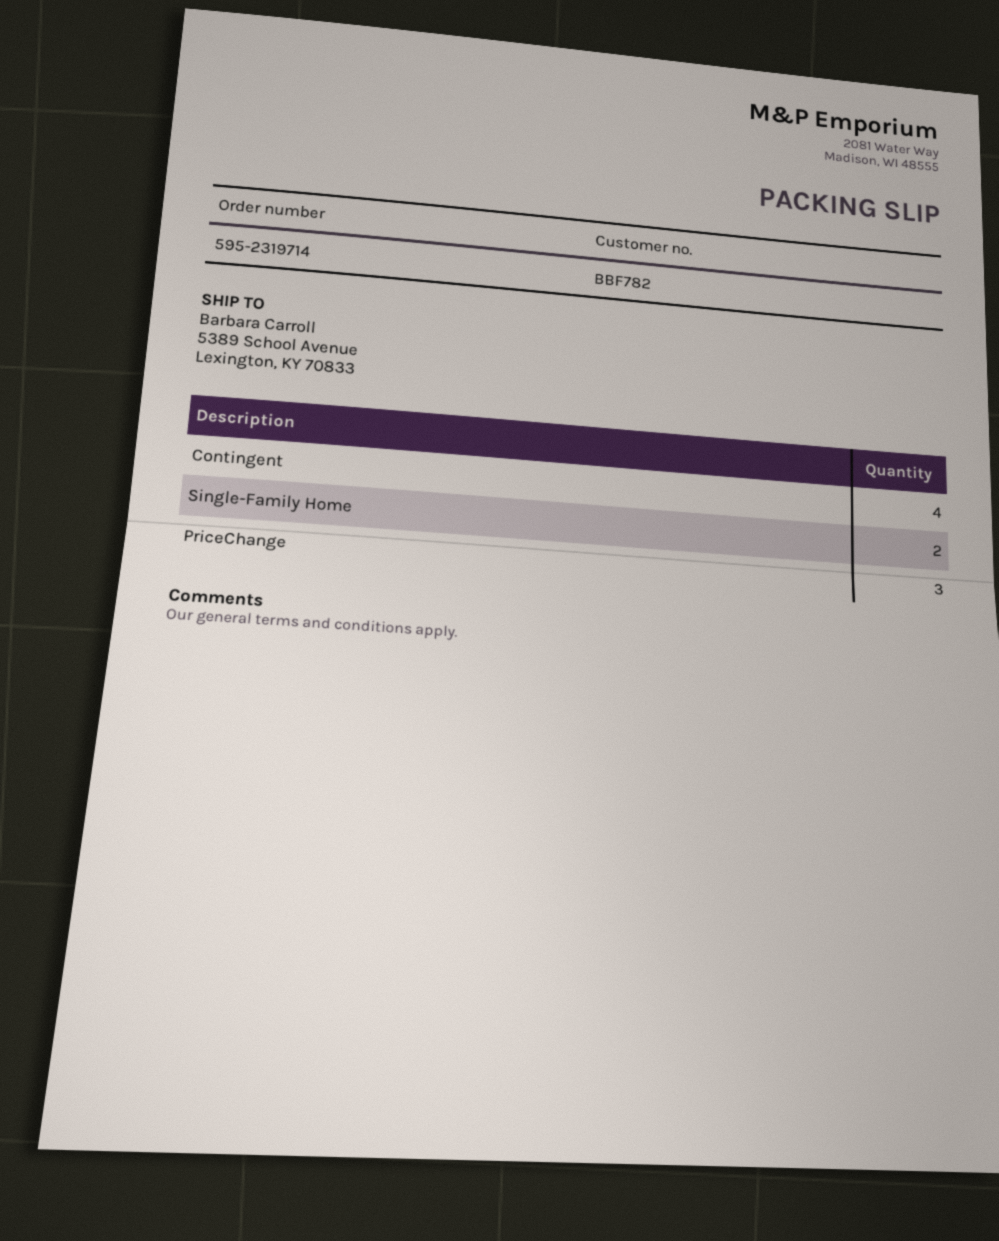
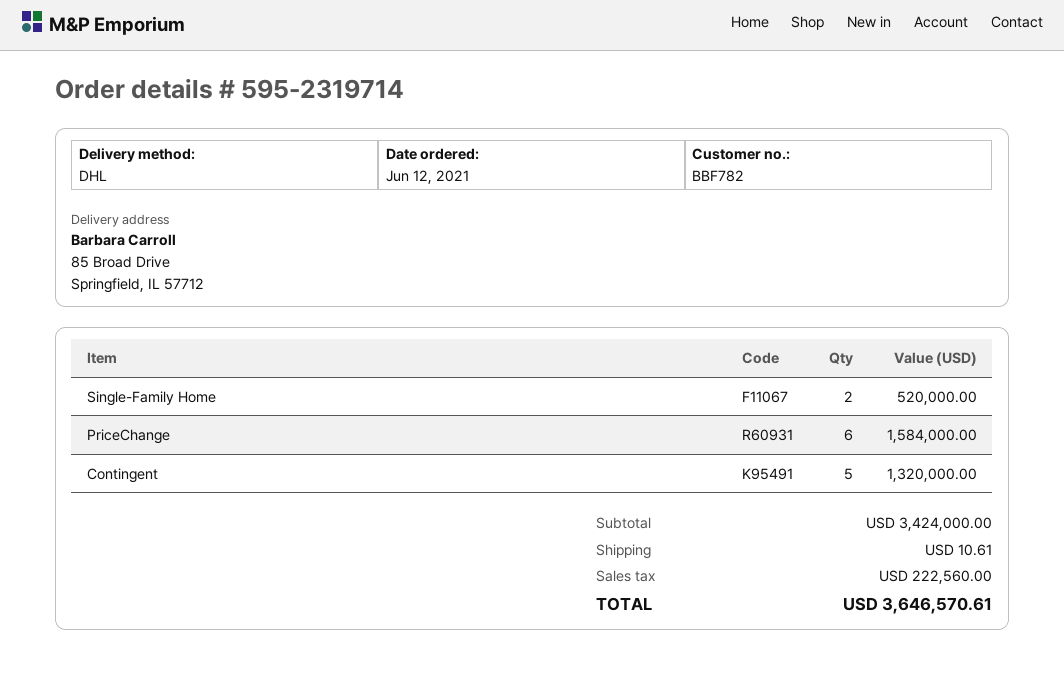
ship to: 5389 School Avenue, Lexington, KY 70833 -> 85 Broad Drive, Springfield, IL 57712
Contingent: 4 -> 5
PriceChange: 3 -> 6

